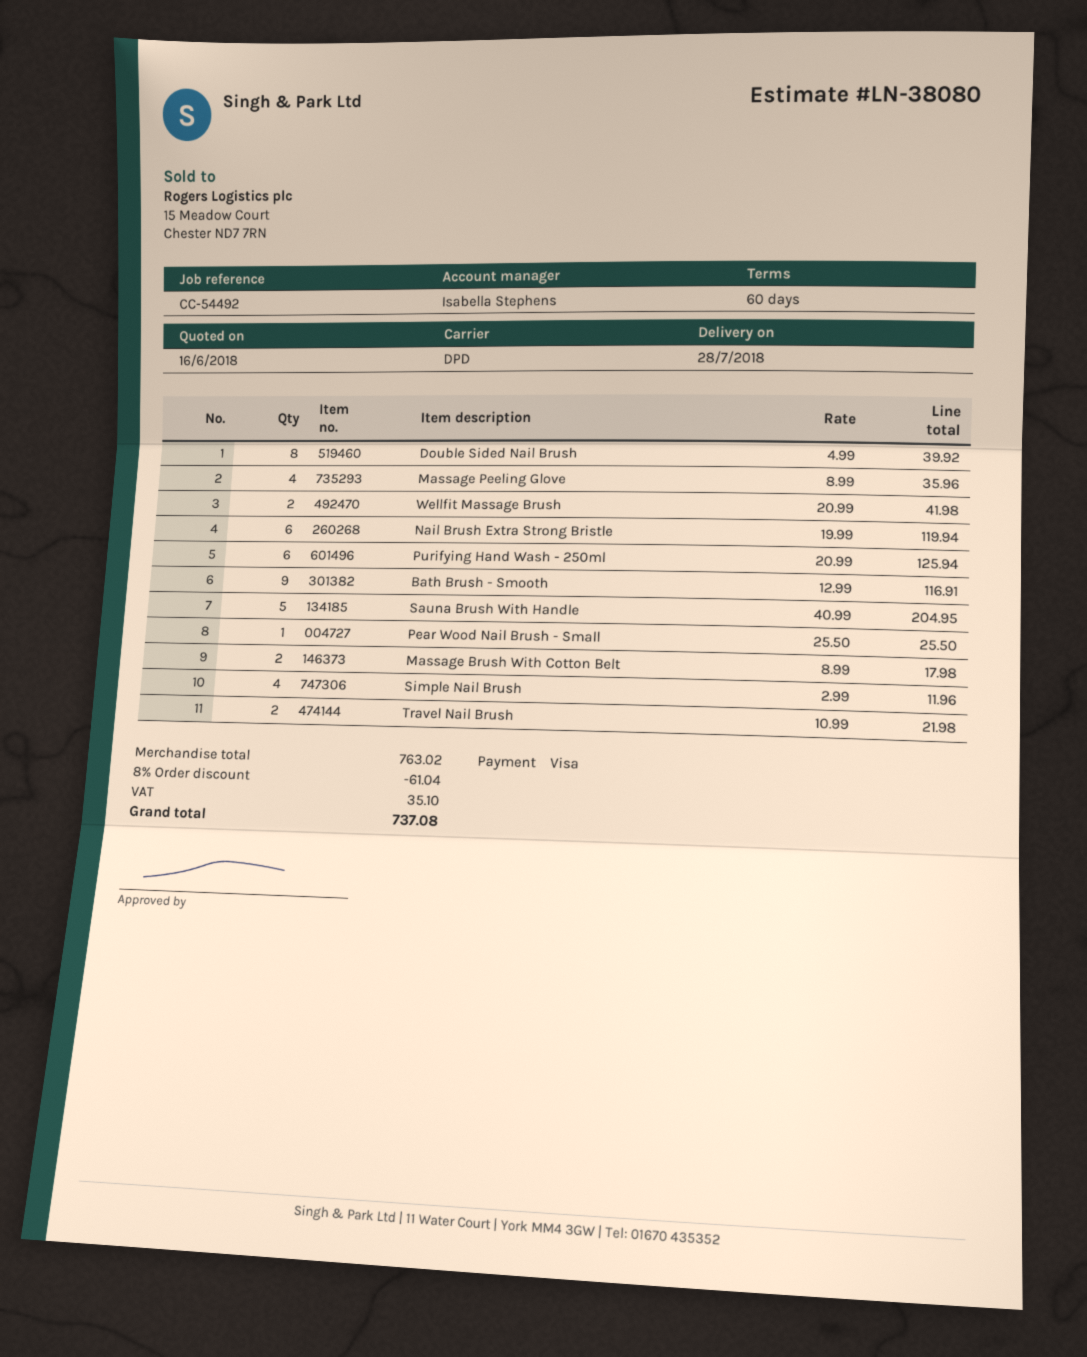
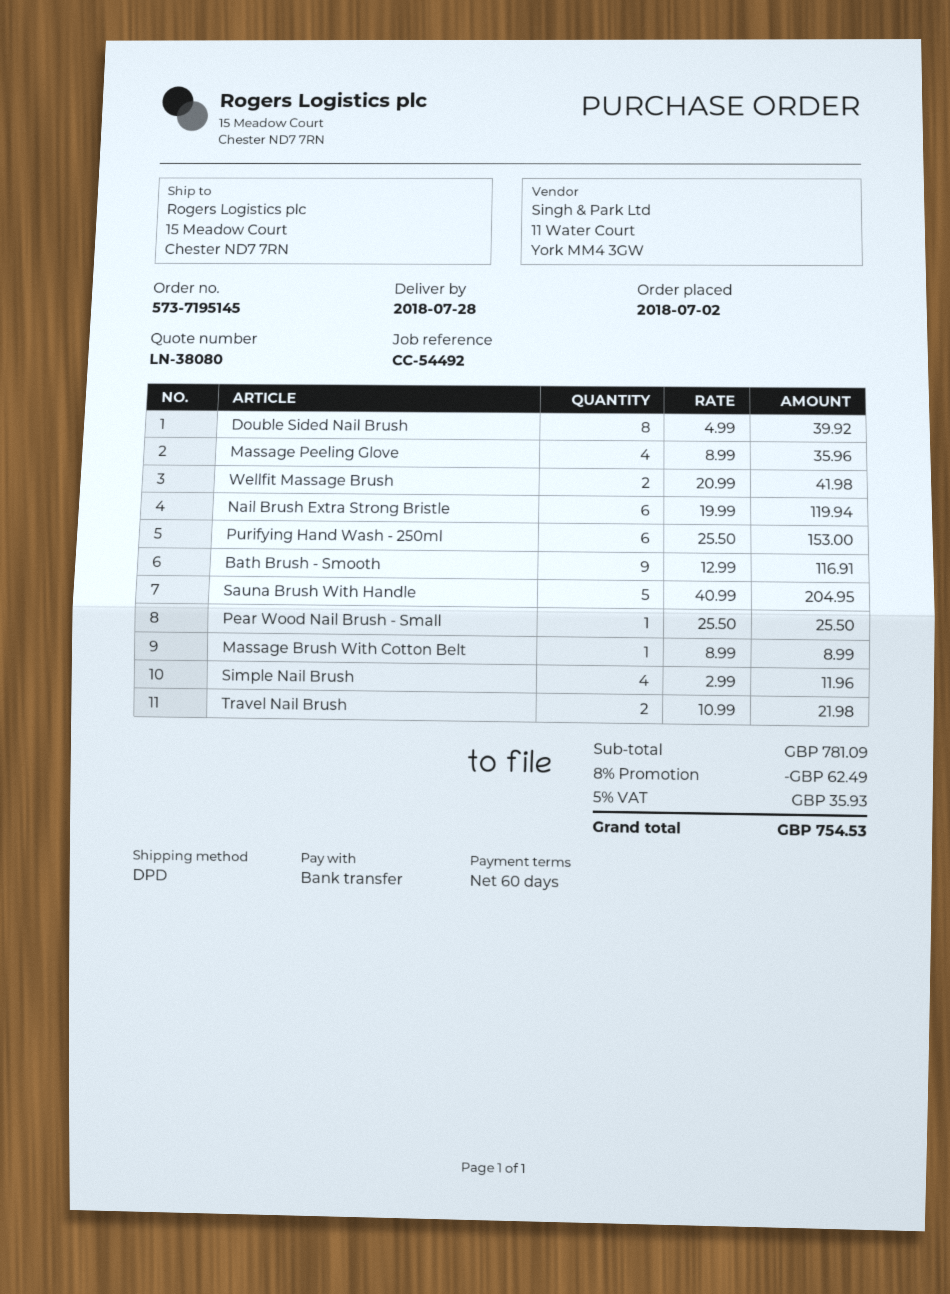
payment method: Visa -> bank transfer
Purifying Hand Wash - 250ml: 6 x 20.99 = 125.94 -> 6 x 25.50 = 153.00
Massage Brush With Cotton Belt: 2 x 8.99 = 17.98 -> 1 x 8.99 = 8.99
subtotal: 763.02 -> 781.09
discount: 8% = 61.04 -> 8% = 62.49
tax: 35.10 -> 35.93
total: 737.08 -> 754.53

